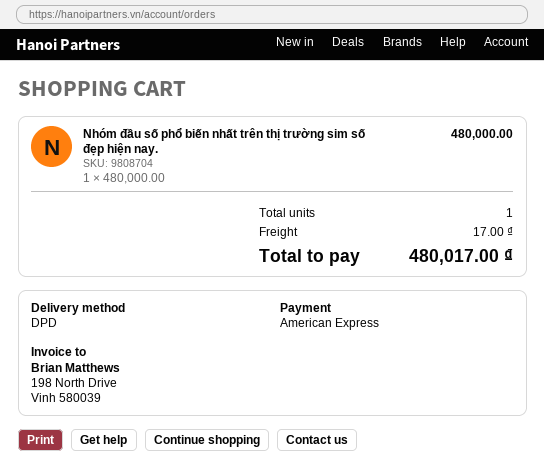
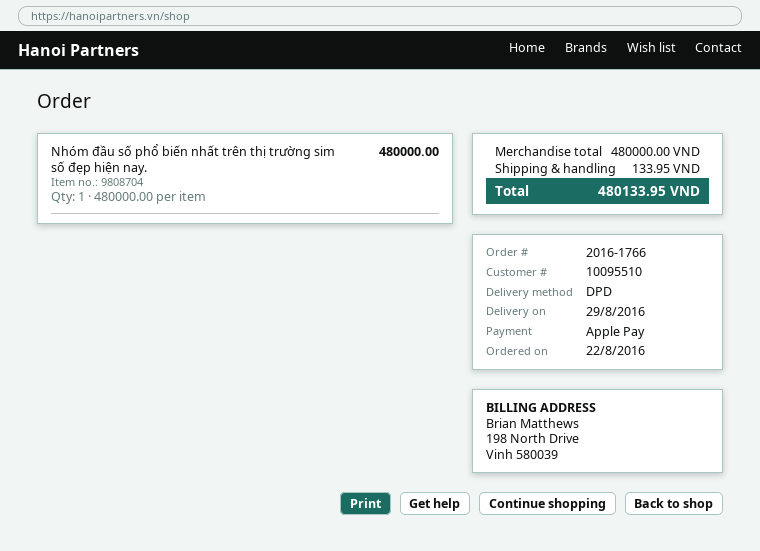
payment method: American Express -> Apple Pay
shipping: 17.00 -> 133.95
total: 480017.00 -> 480133.95

